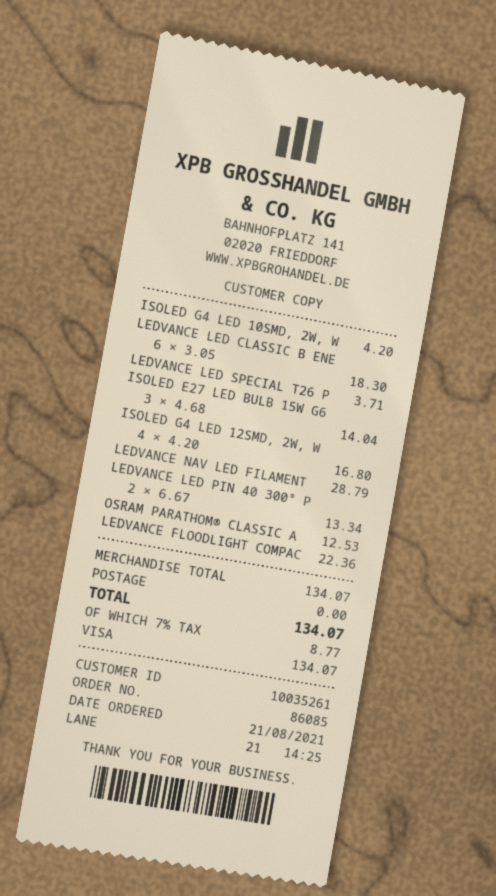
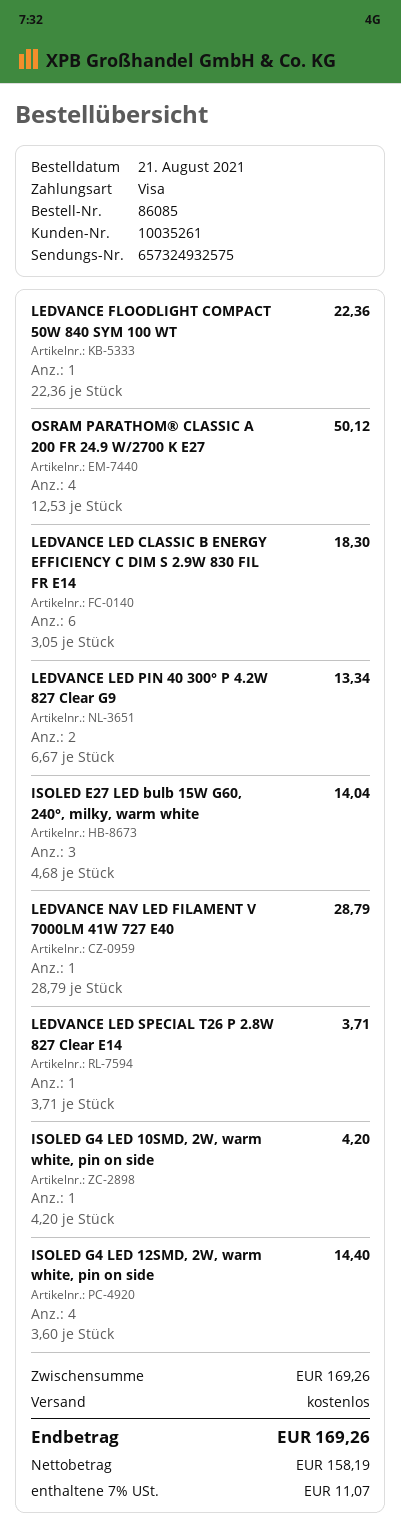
ISOLED G4 LED 12SMD, 2W, W: 4 x 4.20 = 16.80 -> 4 x 3.60 = 14.40
OSRAM PARATHOM® CLASSIC A: 1 x 12.53 = 12.53 -> 4 x 12.53 = 50.12
subtotal: 134.07 -> 169.26
tax: 7% = 8.77 -> 7% = 11.07
total: 134.07 -> 169.26

